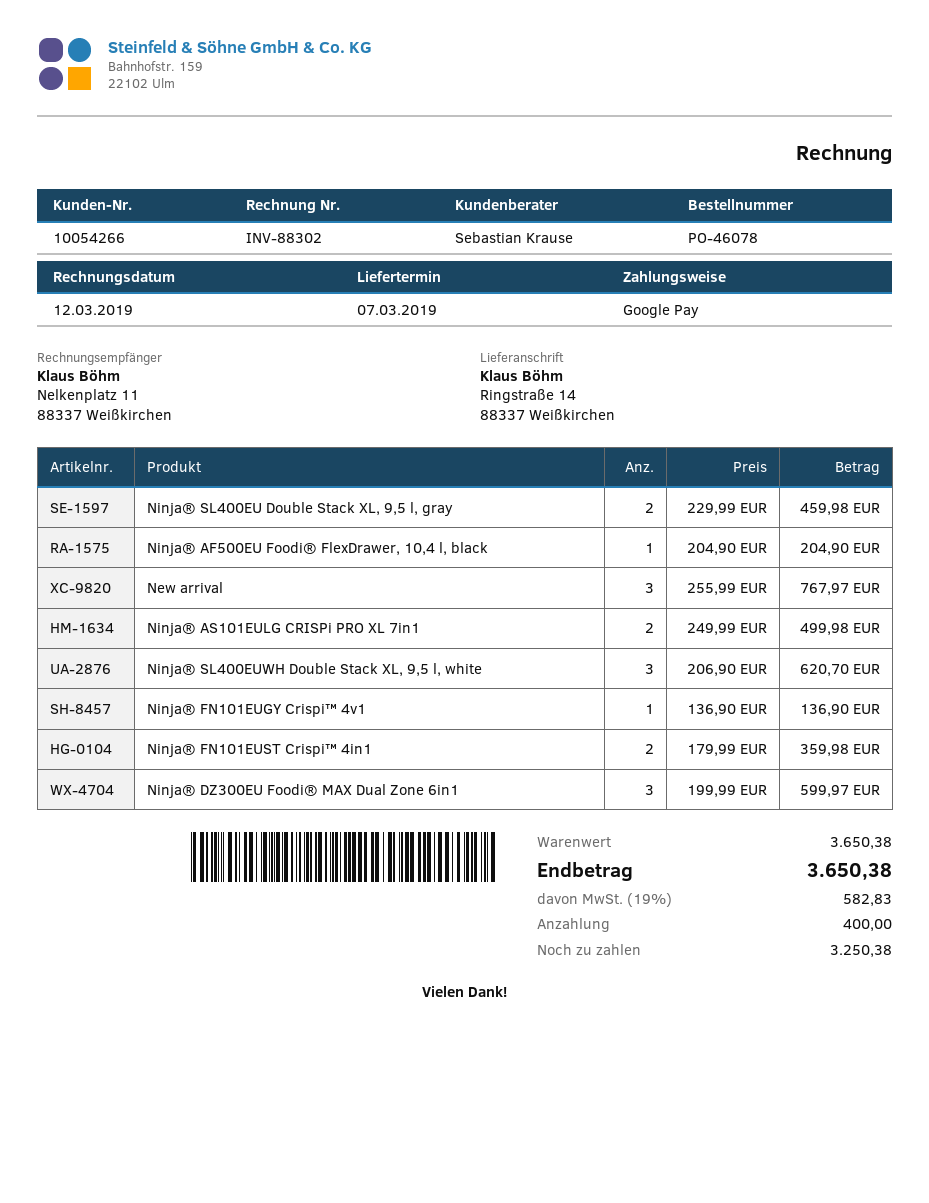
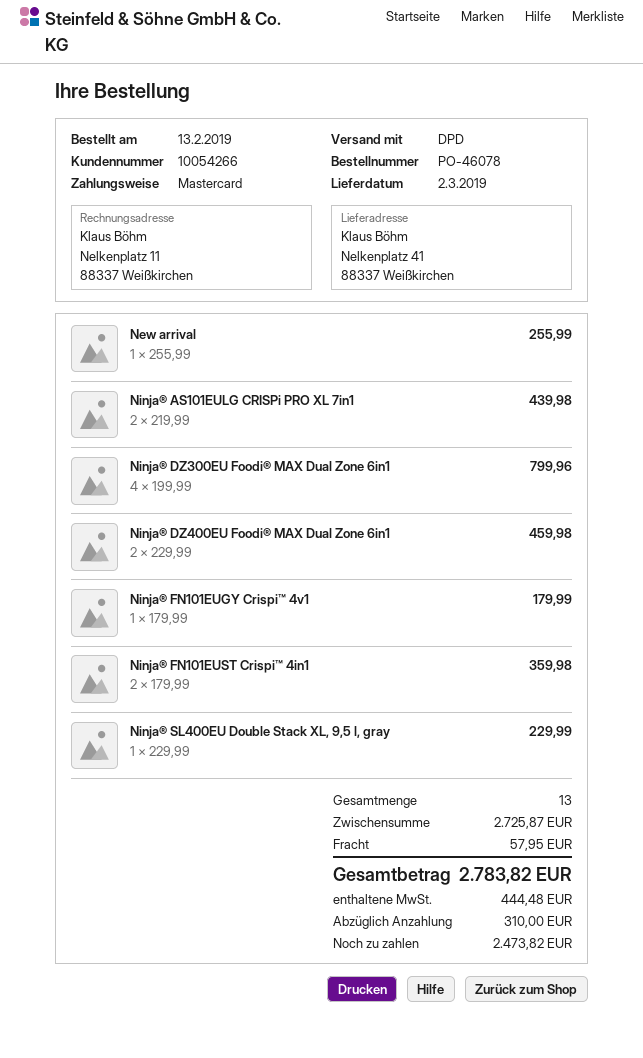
delivery date: 2019-03-07 -> 2019-03-02
payment method: Google Pay -> Mastercard
ship to: Ringstraße 14, 88337 Weißkirchen -> Nelkenplatz 41, 88337 Weißkirchen
Ninja® SL400EU Double Stack XL, 9,5 l, gray: 2 x 229.99 = 459.98 -> 1 x 229.99 = 229.99
Ninja® AF500EU Foodi® FlexDrawer, 10,4 l, black: 1 x 204.90 = 204.90 -> none
New arrival: 3 x 255.99 = 767.97 -> 1 x 255.99 = 255.99
Ninja® AS101EULG CRISPi PRO XL 7in1: 2 x 249.99 = 499.98 -> 2 x 219.99 = 439.98
Ninja® SL400EUWH Double Stack XL, 9,5 l, white: 3 x 206.90 = 620.70 -> none
Ninja® FN101EUGY Crispi™ 4v1: 1 x 136.90 = 136.90 -> 1 x 179.99 = 179.99
Ninja® DZ300EU Foodi® MAX Dual Zone 6in1: 3 x 199.99 = 599.97 -> 4 x 199.99 = 799.96
Ninja® DZ400EU Foodi® MAX Dual Zone 6in1: none -> 2 x 229.99 = 459.98
subtotal: 3650.38 -> 2725.87
shipping: none -> 57.95
tax: 582.83 -> 444.48
total: 3650.38 -> 2783.82
deposit: 400.00 -> 310.00
balance: 3250.38 -> 2473.82

